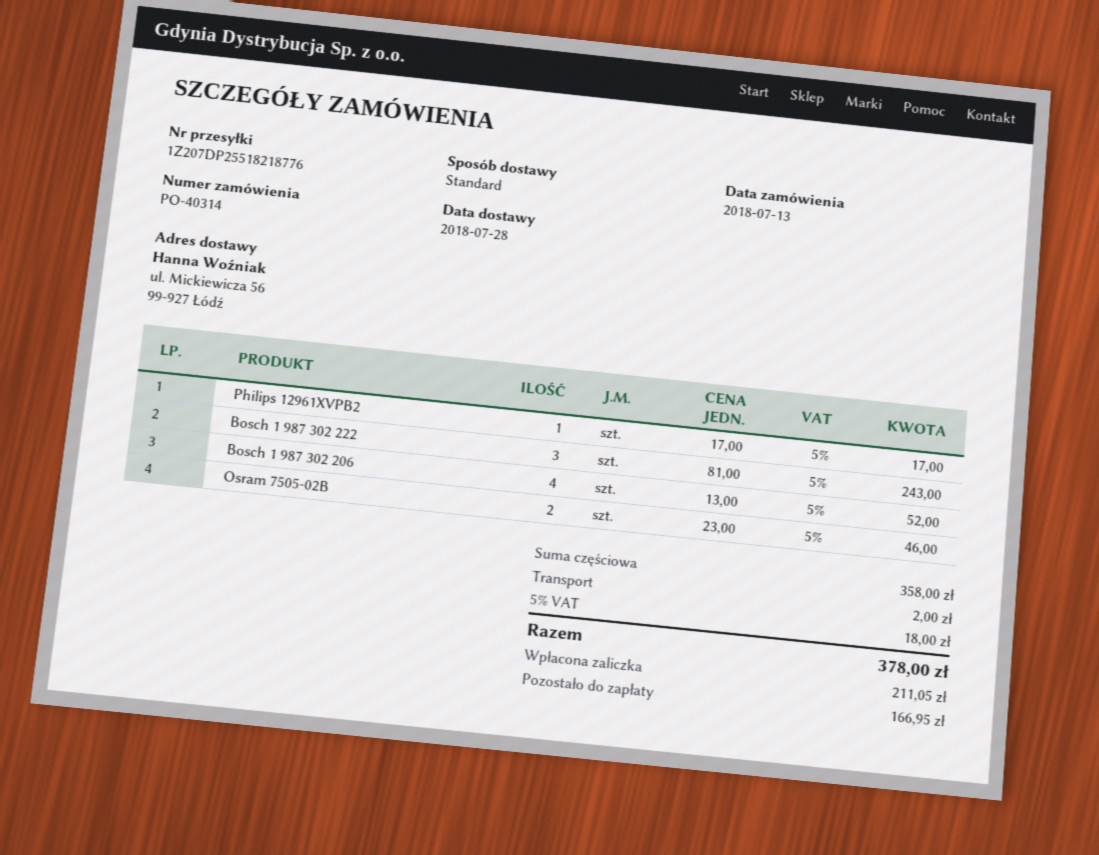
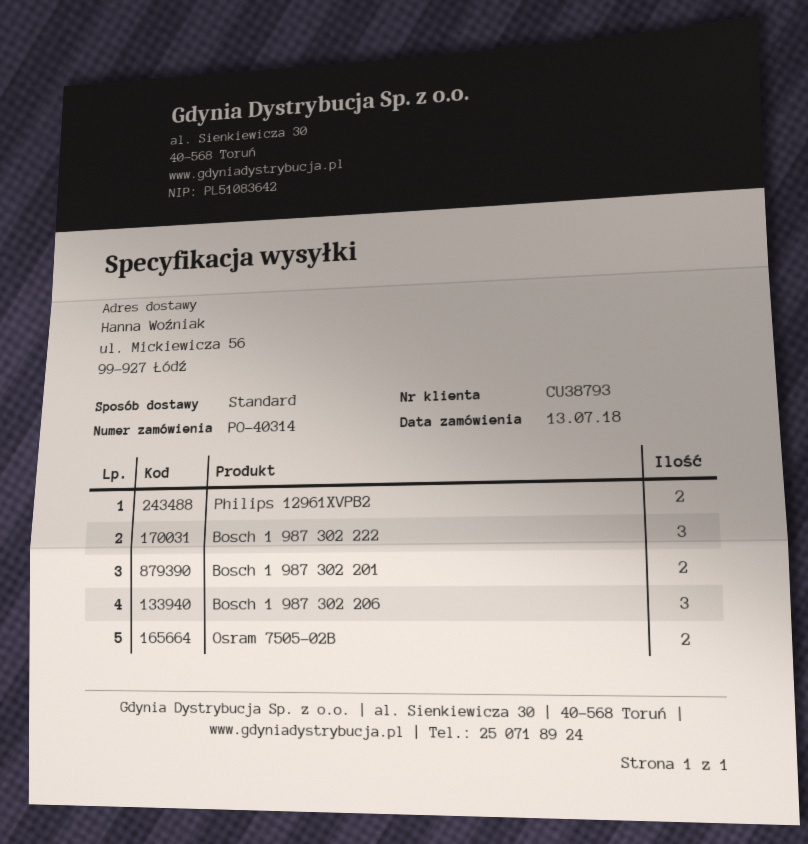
Philips 12961XVPB2: 1 -> 2
Bosch 1 987 302 206: 4 -> 3
Bosch 1 987 302 201: none -> 2

